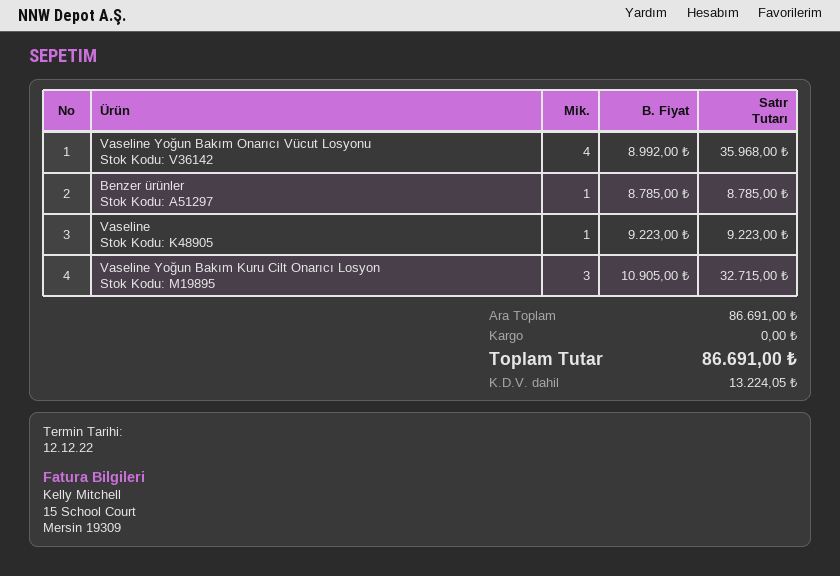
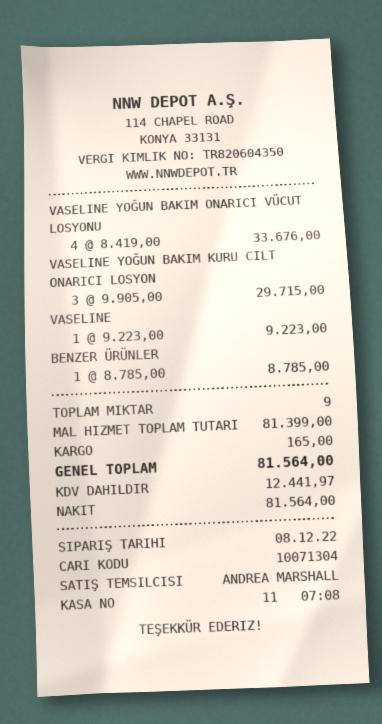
Vaseline Yoğun Bakım Onarıcı Vücut Losyonu: 4 x 8992.00 = 35968.00 -> 4 x 8419.00 = 33676.00
Vaseline Yoğun Bakım Kuru Cilt Onarıcı Losyon: 3 x 10905.00 = 32715.00 -> 3 x 9905.00 = 29715.00
subtotal: 86691.00 -> 81399.00
shipping: 0.00 -> 165.00
tax: 13224.05 -> 12441.97
total: 86691.00 -> 81564.00

